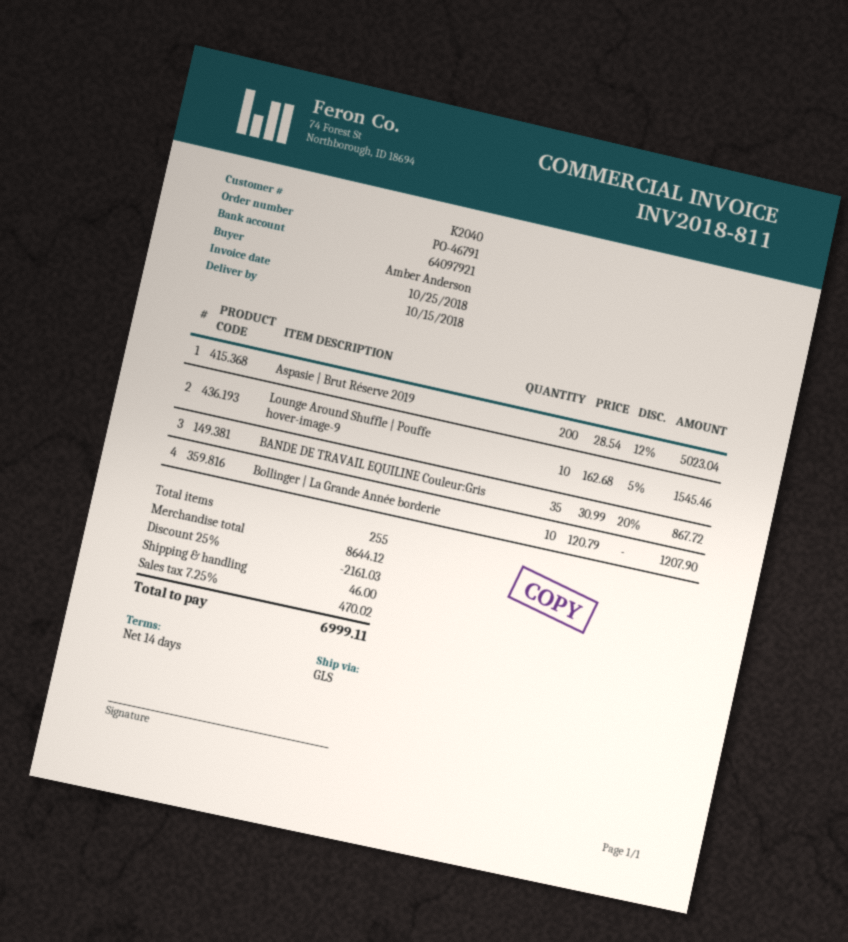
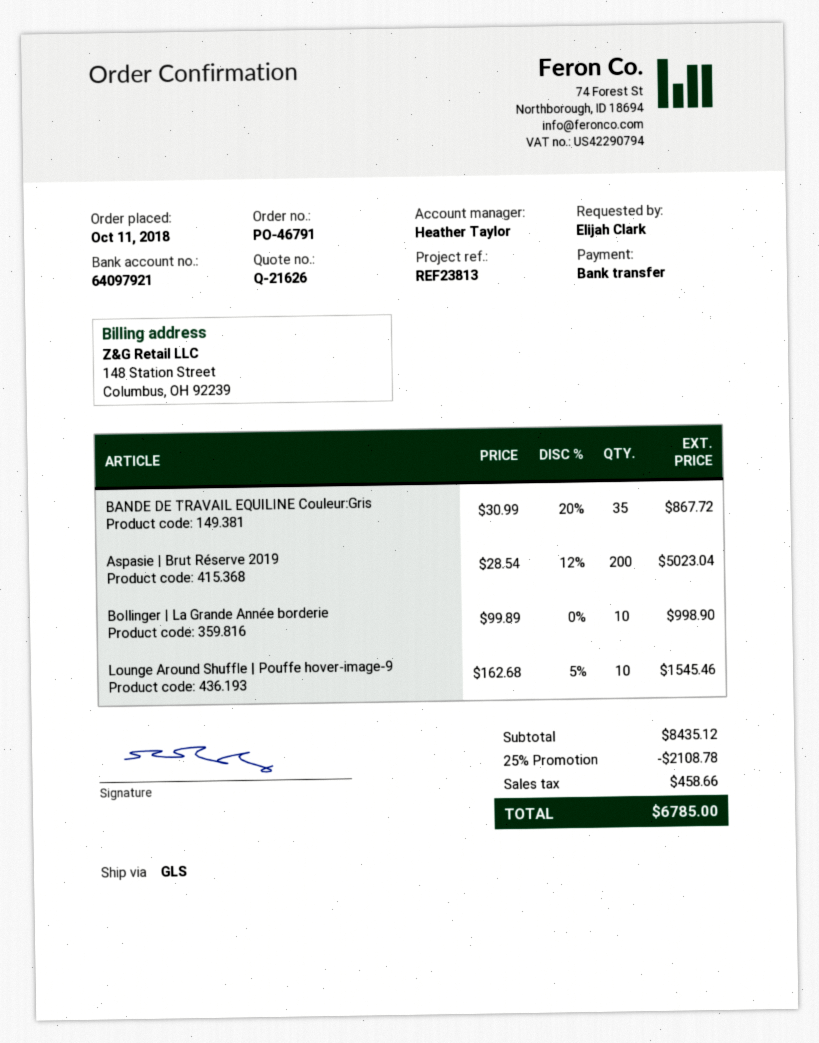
ordered by: Amber Anderson -> Elijah Clark
Bollinger | La Grande Année borderie: 10 x 120.79 = 1207.90 -> 10 x 99.89 = 998.90
subtotal: 8644.12 -> 8435.12
discount: 25% = 2161.03 -> 25% = 2108.78
shipping: 46.00 -> none
tax: 470.02 -> 458.66
total: 6999.11 -> 6785.00

